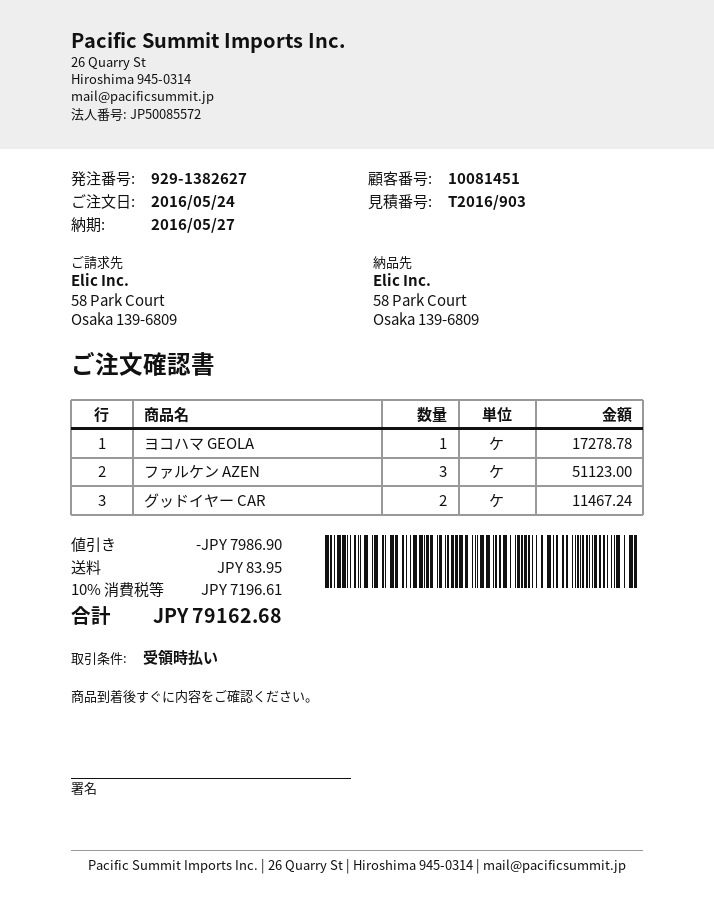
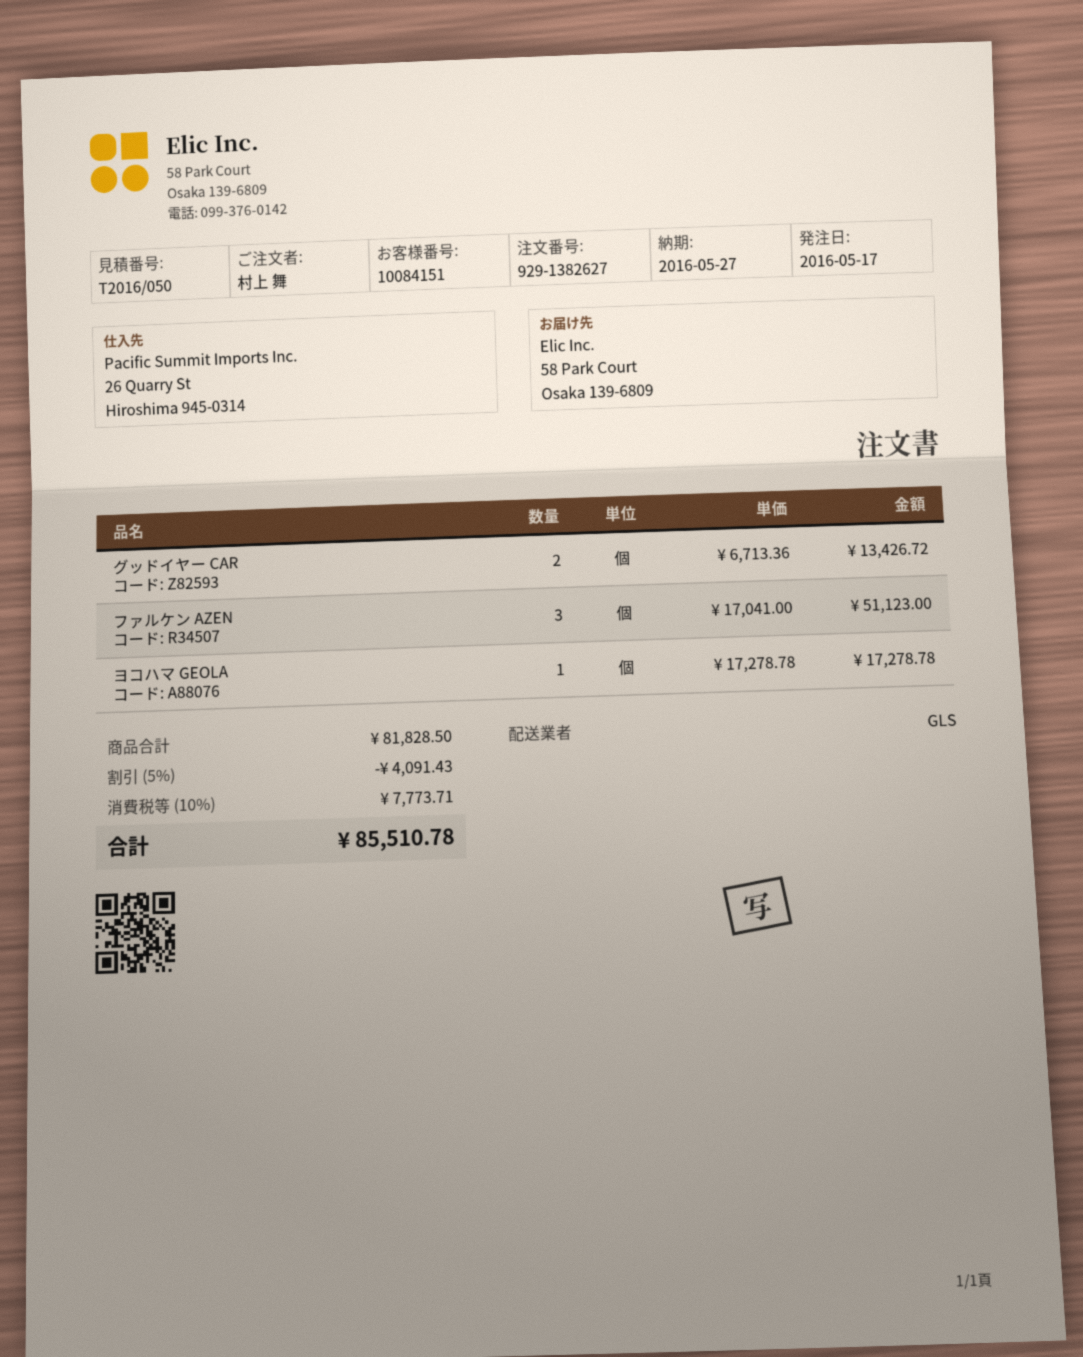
quote number: T2016/903 -> T2016/050
order date: 2016-05-24 -> 2016-05-17
customer number: 10081451 -> 10084151
グッドイヤー CAR: 2 for 11467.24 -> 2 for 13426.72
discount: 7986.90 -> 4091.43
shipping: 83.95 -> none
tax: 10% = 7196.61 -> 10% = 7773.71
total: 79162.68 -> 85510.78

